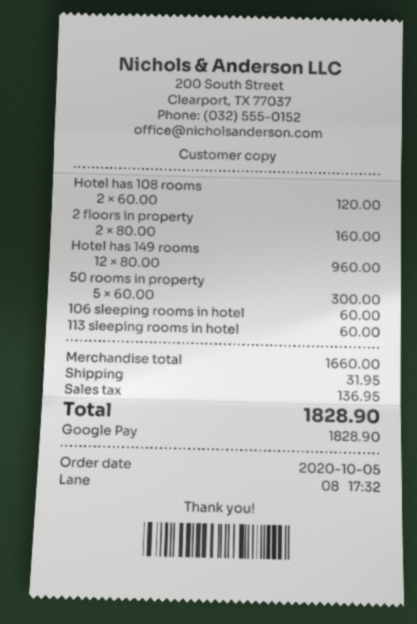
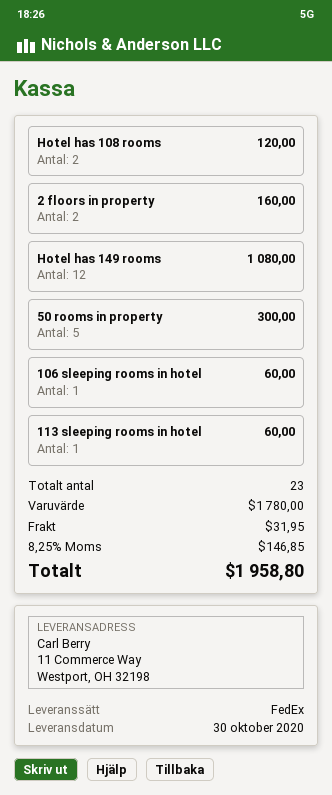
Hotel has 149 rooms: 12 for 960.00 -> 12 for 1080.00
subtotal: 1660.00 -> 1780.00
tax: 136.95 -> 146.85
total: 1828.90 -> 1958.80

